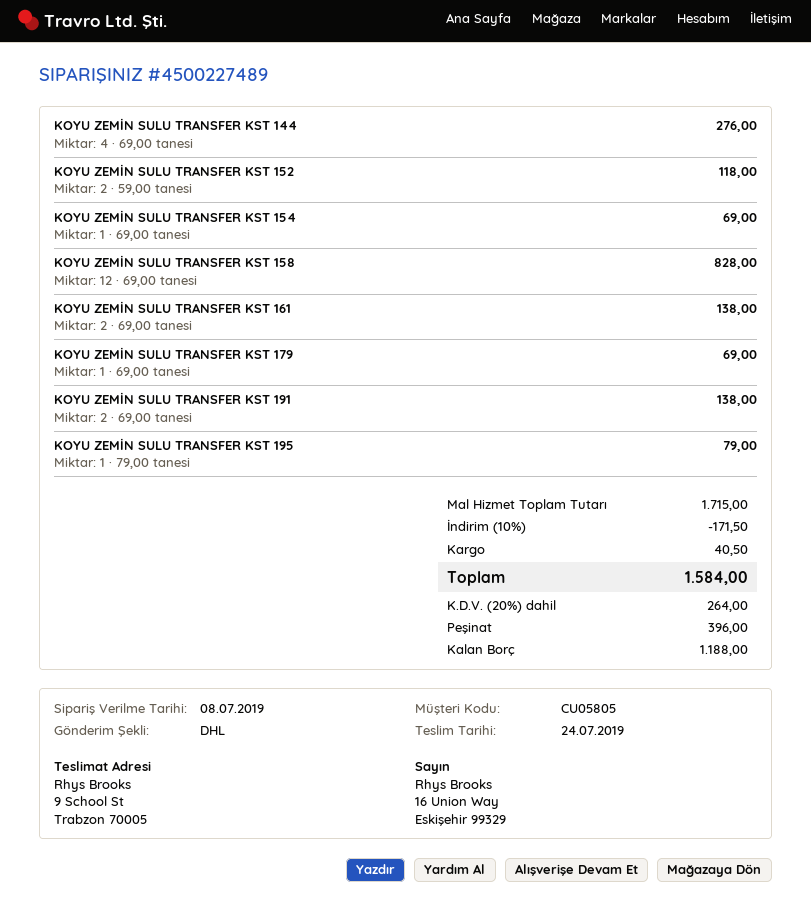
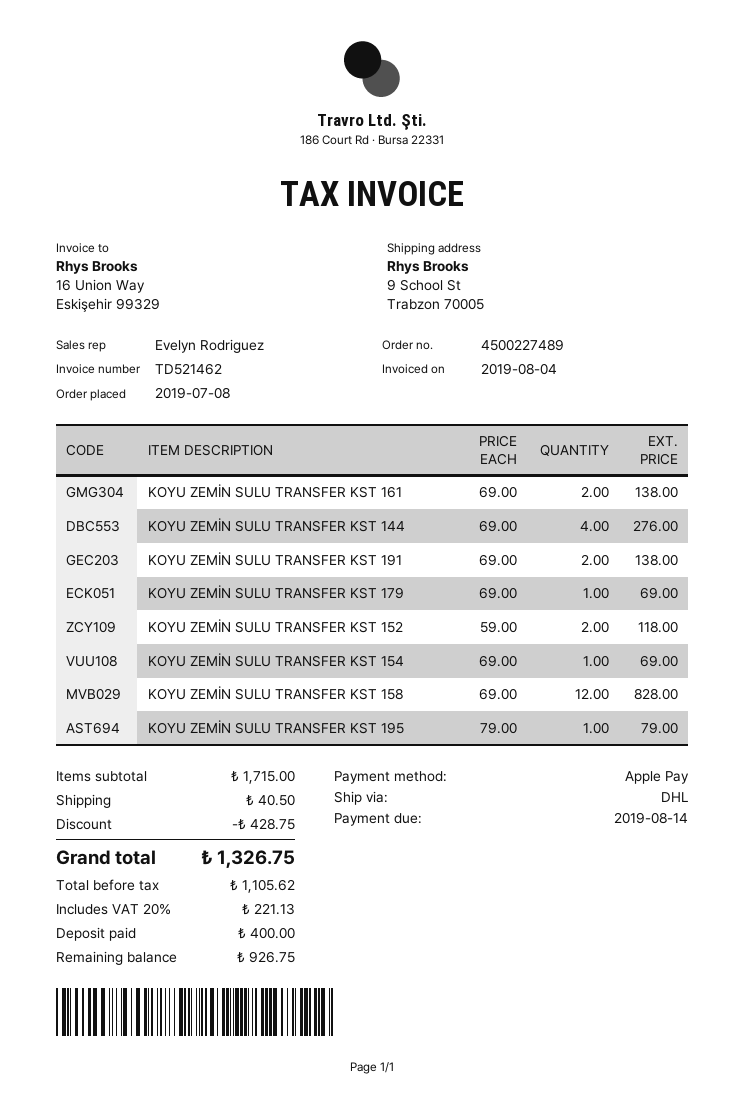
discount: 171.50 -> 428.75
tax: 20% = 264.00 -> 20% = 221.13
total: 1584.00 -> 1326.75
deposit: 396.00 -> 400.00
balance: 1188.00 -> 926.75

